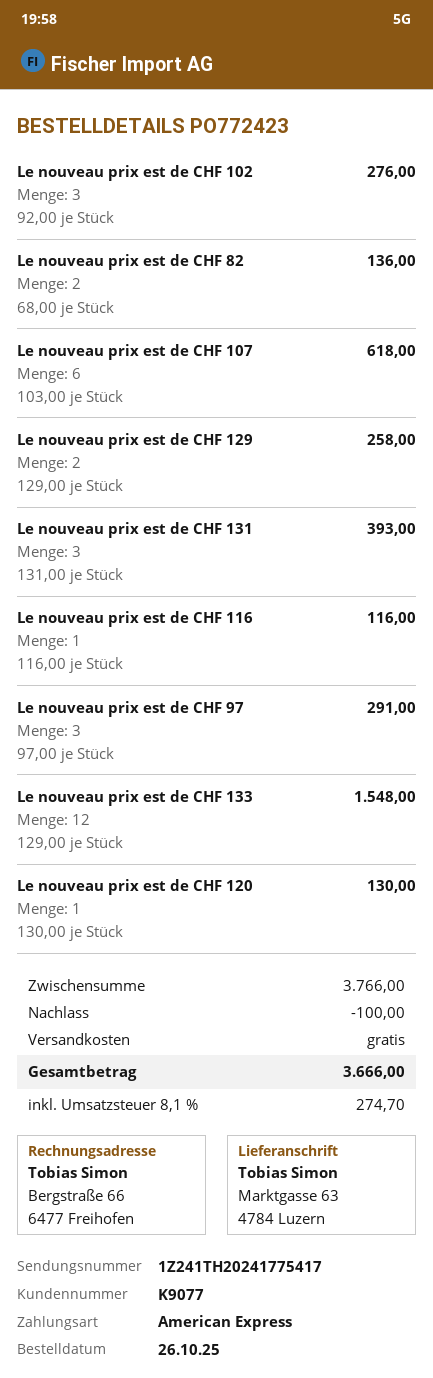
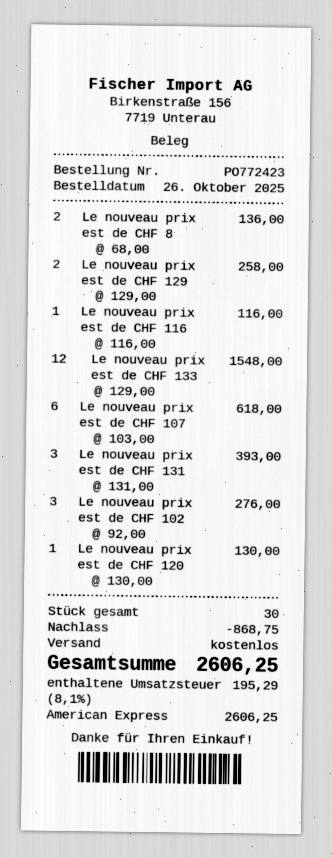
Le nouveau prix est de CHF 97: 3 x 97.00 = 291.00 -> none
discount: 100.00 -> 868.75
tax: 8.1% = 274.70 -> 8.1% = 195.29
total: 3666.00 -> 2606.25

